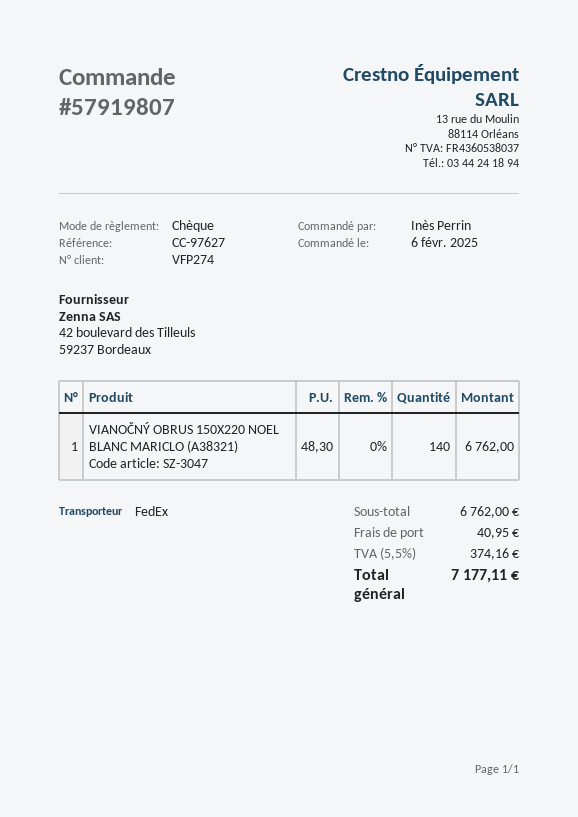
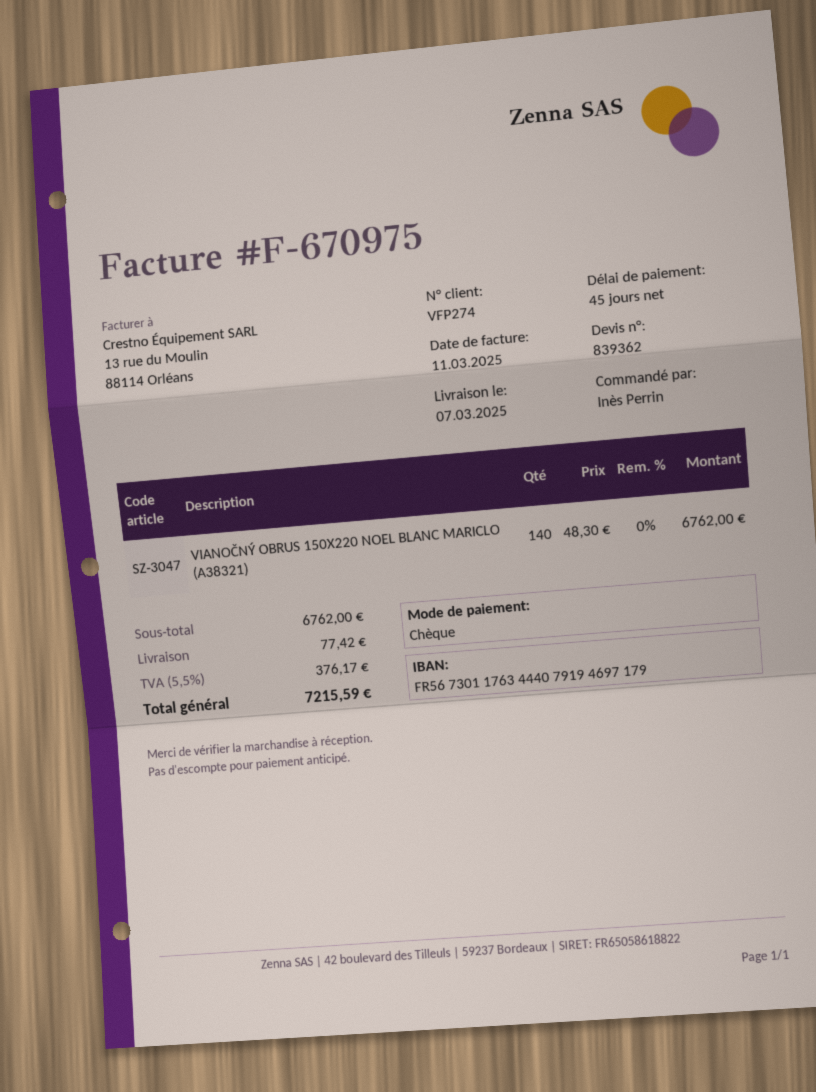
shipping: 40.95 -> 77.42
tax: 5.5% = 374.16 -> 5.5% = 376.17
total: 7177.11 -> 7215.59

